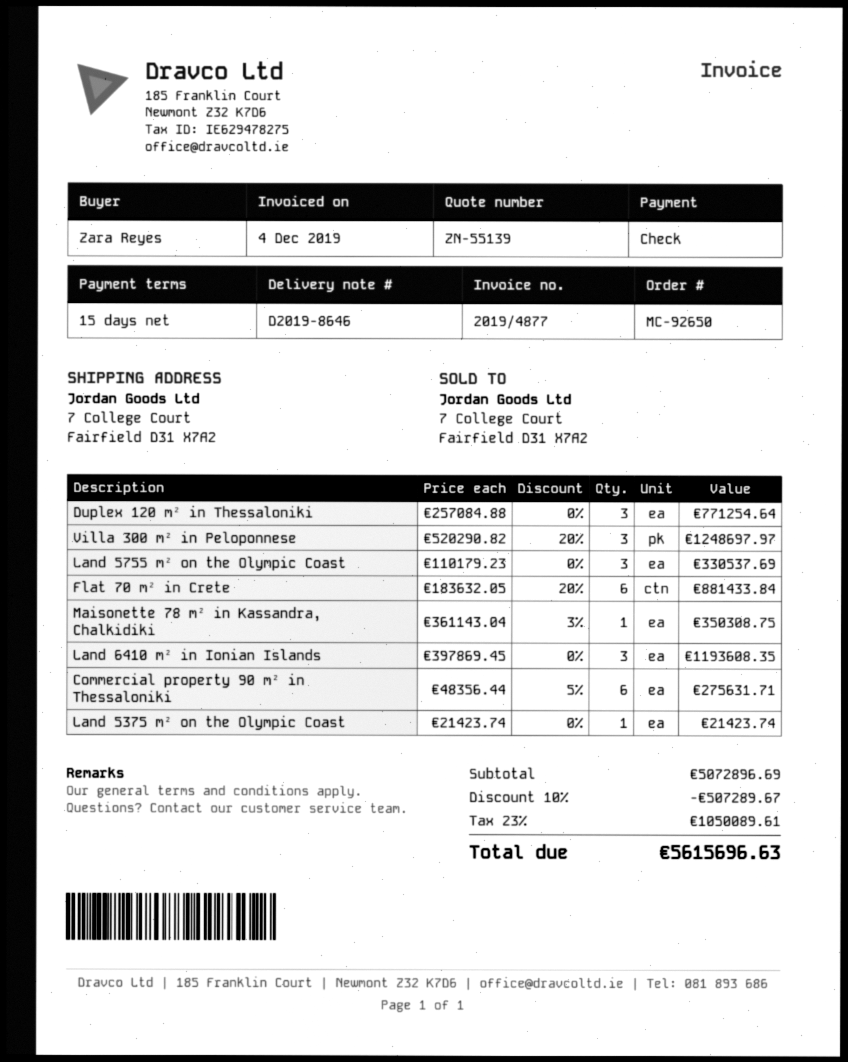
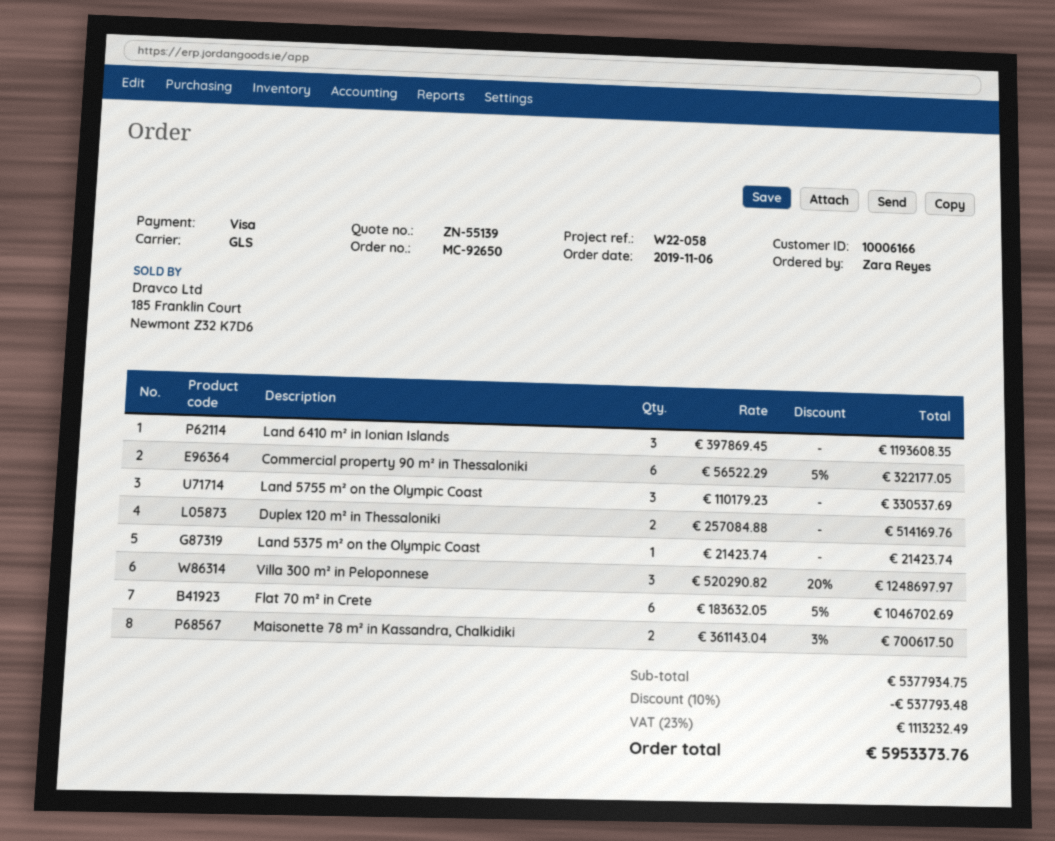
payment method: cheque -> Visa
Duplex 120 m² in Thessaloniki: 3 x 257084.88 = 771254.64 -> 2 x 257084.88 = 514169.76
Flat 70 m² in Crete: 6 x 183632.05 - 20% = 881433.84 -> 6 x 183632.05 - 5% = 1046702.69
Maisonette 78 m² in Kassandra, Chalkidiki: 1 x 361143.04 - 3% = 350308.75 -> 2 x 361143.04 - 3% = 700617.50
Commercial property 90 m² in Thessaloniki: 6 x 48356.44 - 5% = 275631.71 -> 6 x 56522.29 - 5% = 322177.05
subtotal: 5072896.69 -> 5377934.75
discount: 10% = 507289.67 -> 10% = 537793.48
tax: 23% = 1050089.61 -> 23% = 1113232.49
total: 5615696.63 -> 5953373.76

